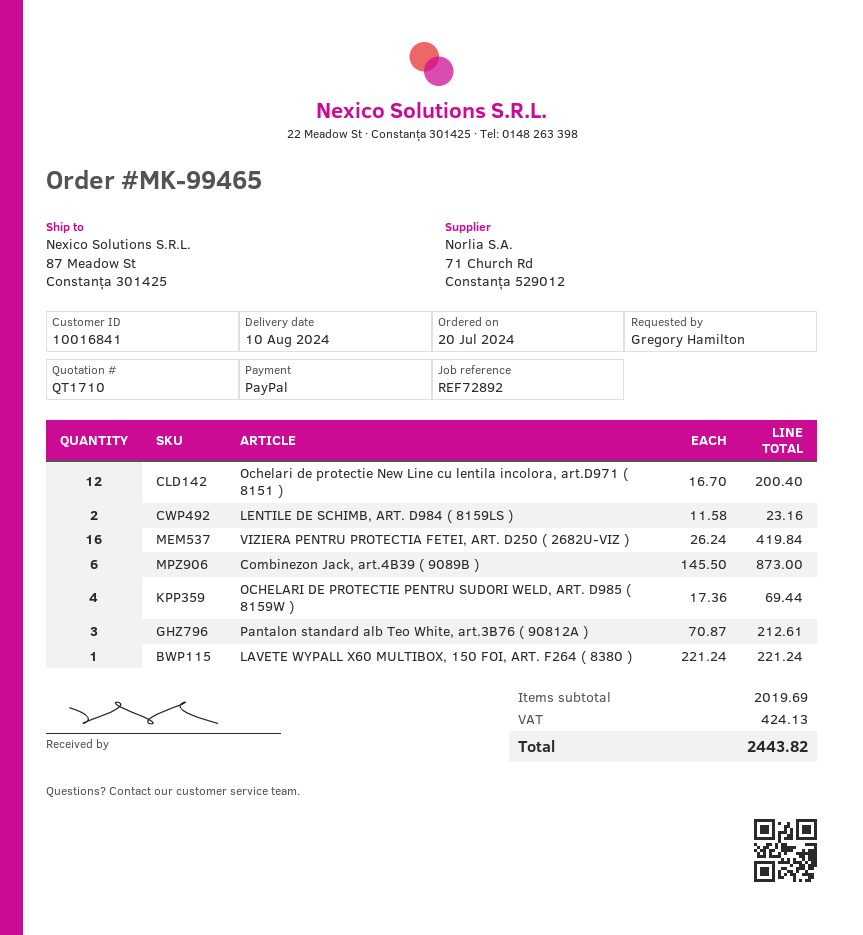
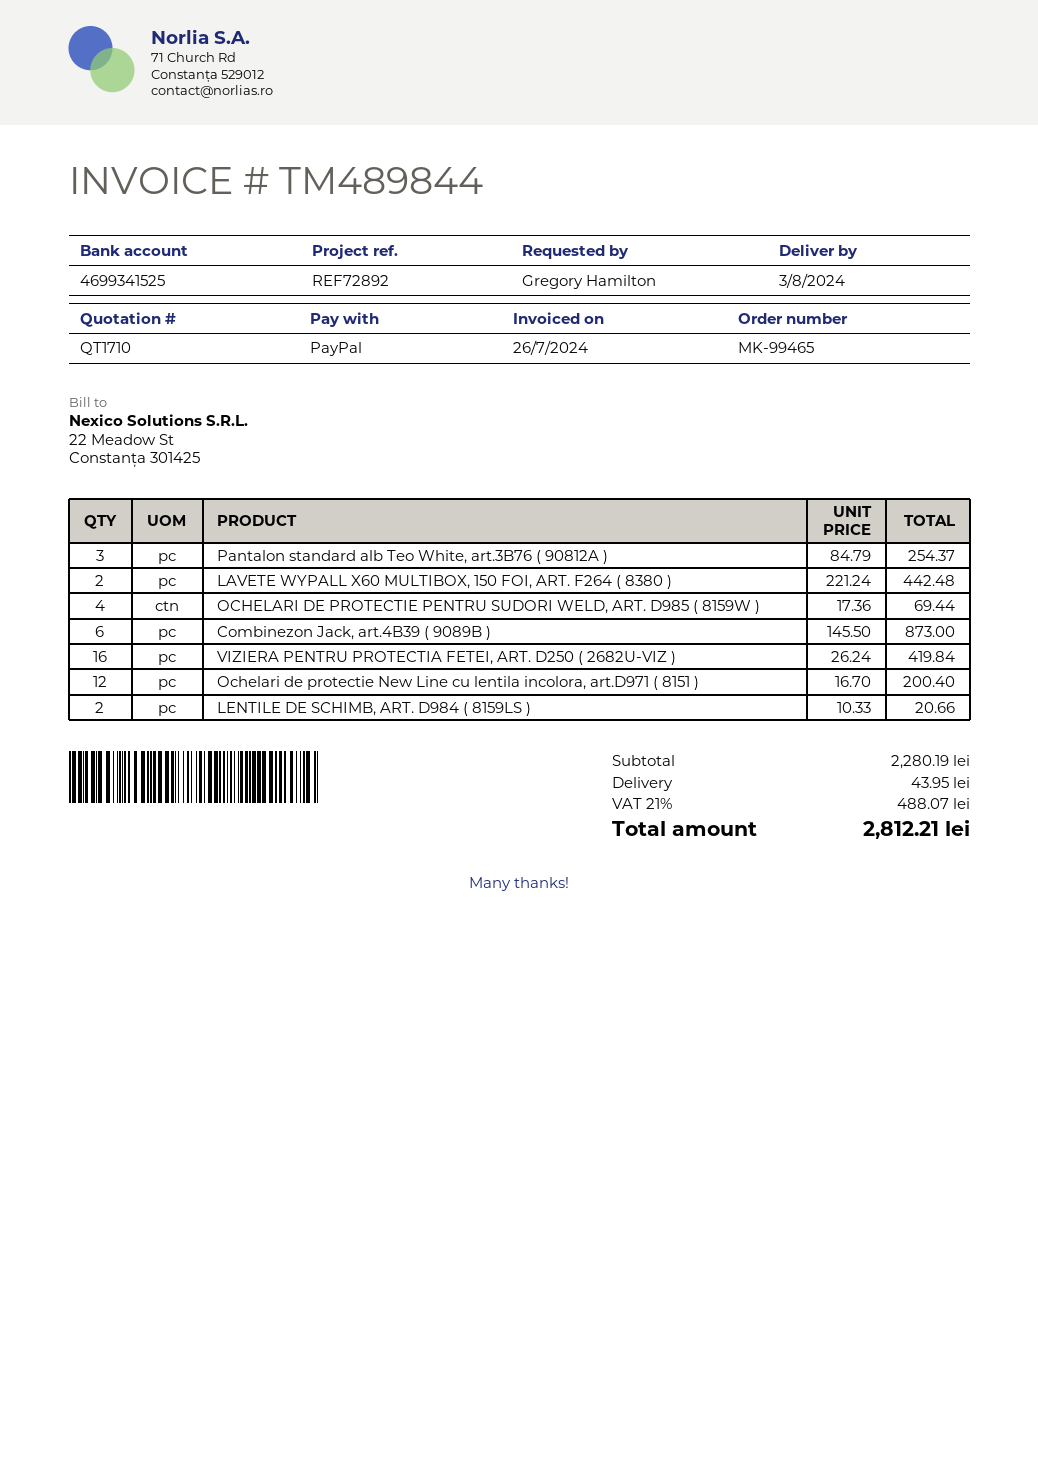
delivery date: 2024-08-10 -> 2024-08-03
LENTILE DE SCHIMB, ART. D984 ( 8159LS ): 2 x 11.58 = 23.16 -> 2 x 10.33 = 20.66
Pantalon standard alb Teo White, art.3B76 ( 90812A ): 3 x 70.87 = 212.61 -> 3 x 84.79 = 254.37
LAVETE WYPALL X60 MULTIBOX, 150 FOI, ART. F264 ( 8380 ): 1 x 221.24 = 221.24 -> 2 x 221.24 = 442.48
subtotal: 2019.69 -> 2280.19
shipping: none -> 43.95
tax: 424.13 -> 488.07
total: 2443.82 -> 2812.21

